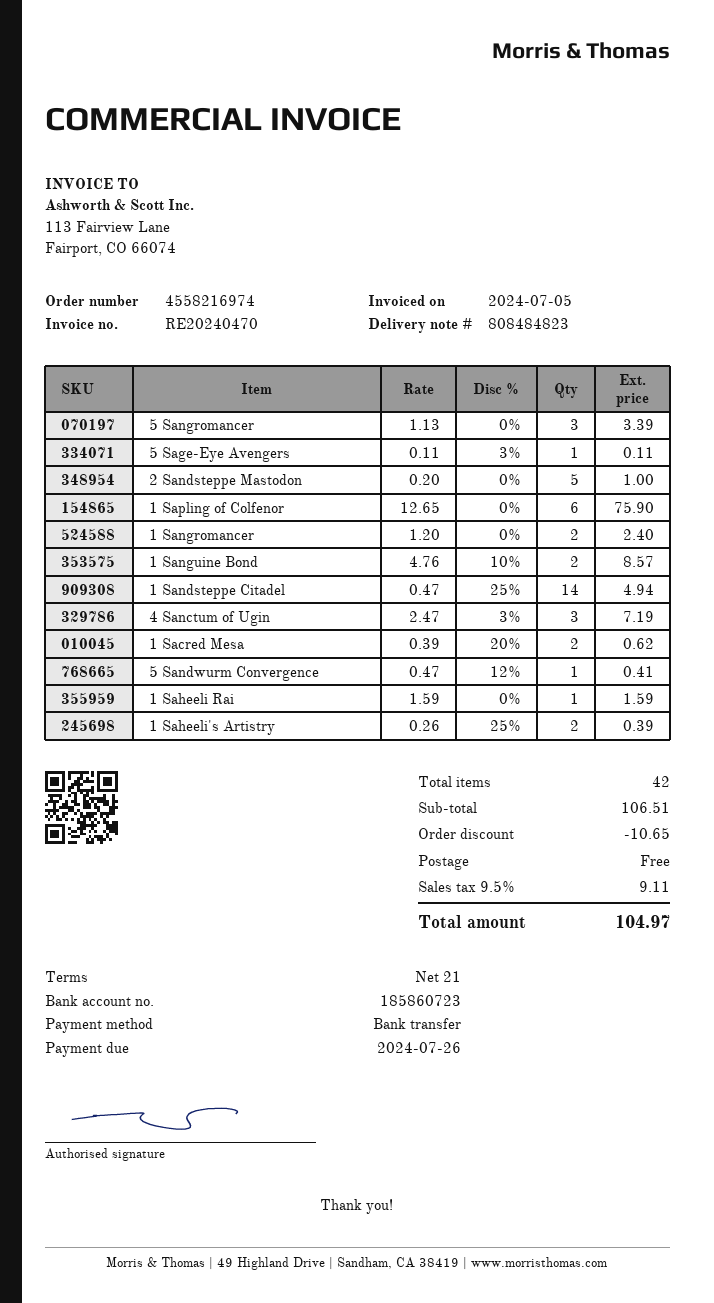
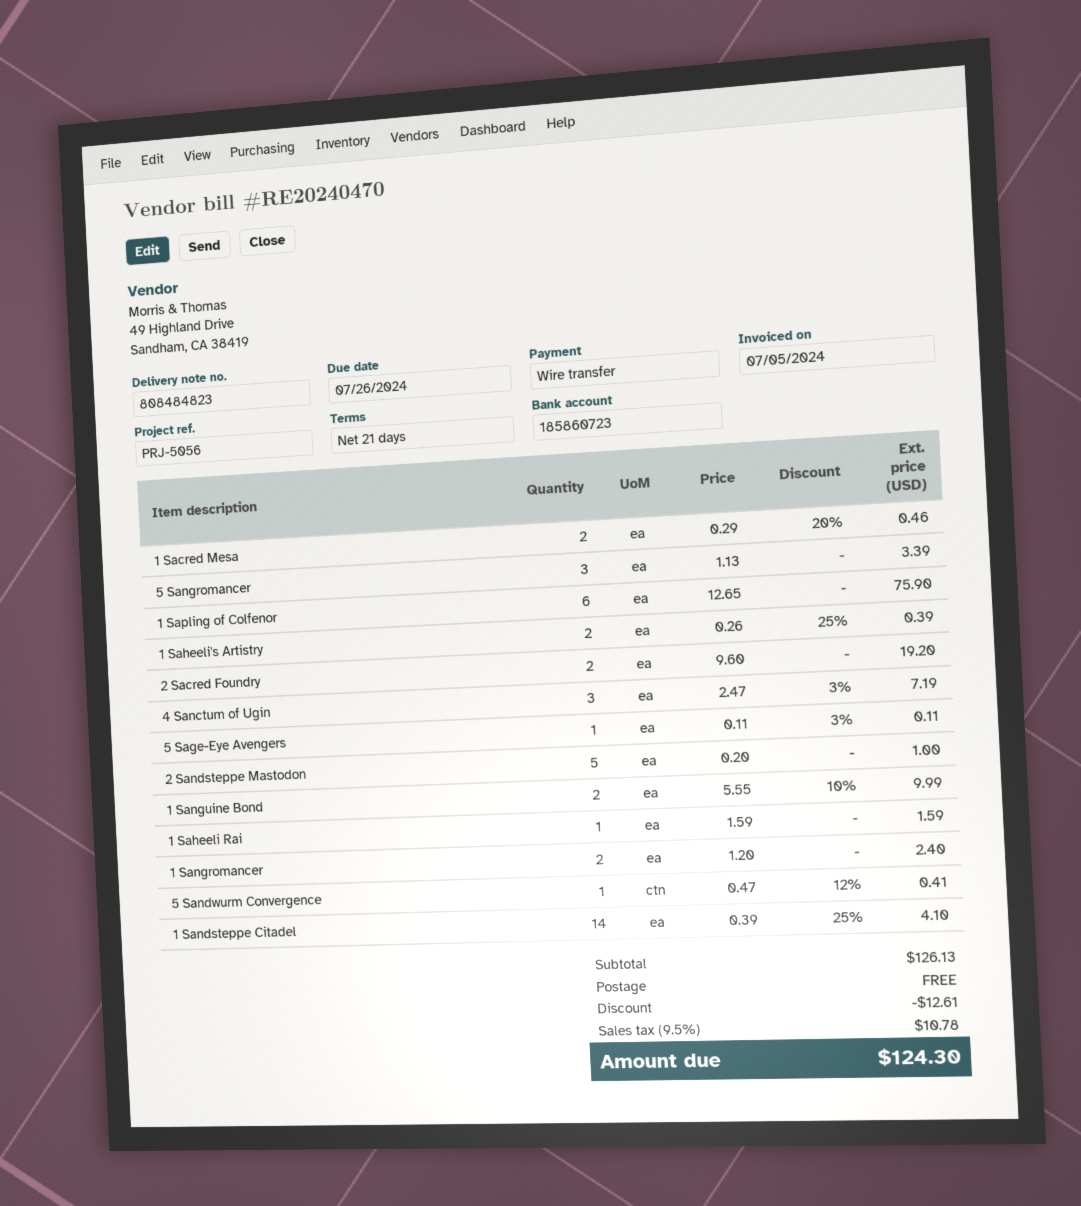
1 Sanguine Bond: 2 x 4.76 - 10% = 8.57 -> 2 x 5.55 - 10% = 9.99
1 Sandsteppe Citadel: 14 x 0.47 - 25% = 4.94 -> 14 x 0.39 - 25% = 4.10
1 Sacred Mesa: 2 x 0.39 - 20% = 0.62 -> 2 x 0.29 - 20% = 0.46
2 Sacred Foundry: none -> 2 x 9.60 = 19.20
subtotal: 106.51 -> 126.13
discount: 10.65 -> 12.61
tax: 9.5% = 9.11 -> 9.5% = 10.78
total: 104.97 -> 124.30

